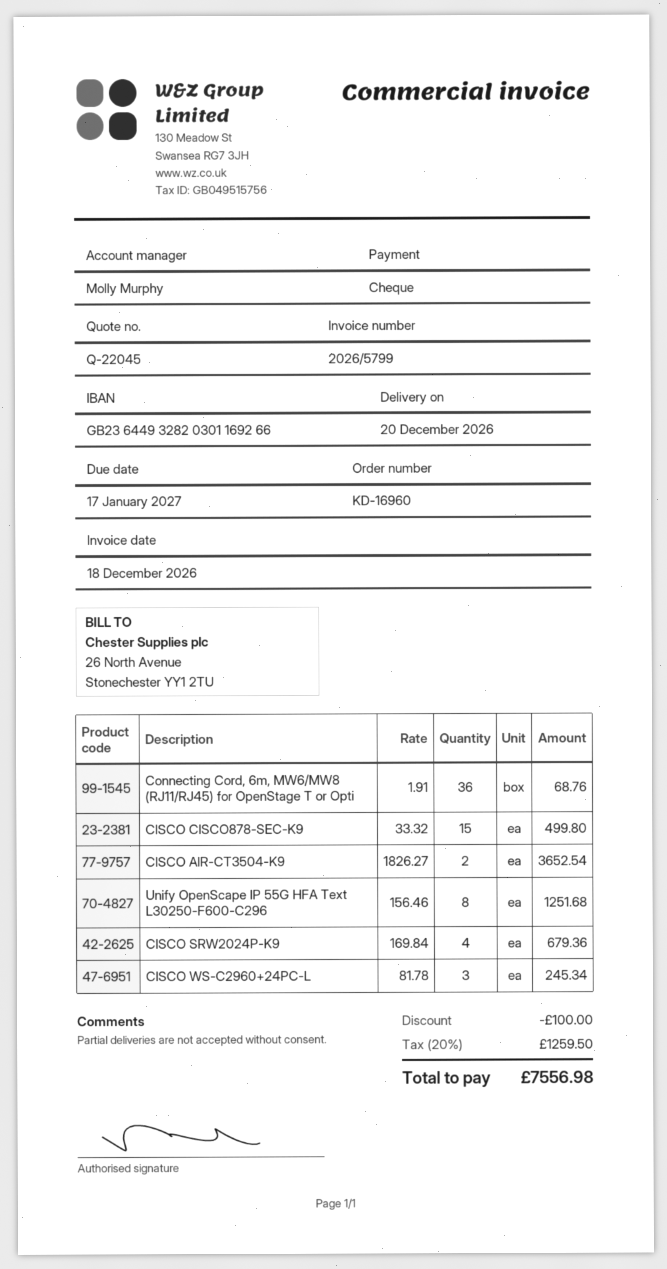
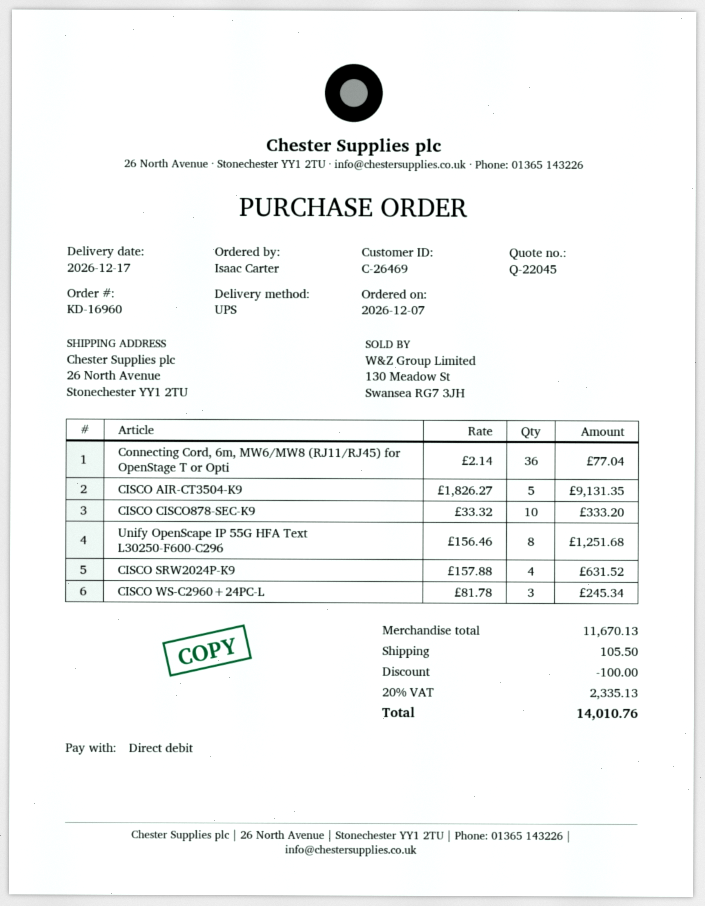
delivery date: 2026-12-20 -> 2026-12-17
payment method: cheque -> direct debit
Connecting Cord, 6m, MW6/MW8 (RJ11/RJ45) for OpenStage T or Opti: 36 x 1.91 = 68.76 -> 36 x 2.14 = 77.04
CISCO CISCO878-SEC-K9: 15 x 33.32 = 499.80 -> 10 x 33.32 = 333.20
CISCO AIR-CT3504-K9: 2 x 1826.27 = 3652.54 -> 5 x 1826.27 = 9131.35
CISCO SRW2024P-K9: 4 x 169.84 = 679.36 -> 4 x 157.88 = 631.52
shipping: none -> 105.50
tax: 20% = 1259.50 -> 20% = 2335.13
total: 7556.98 -> 14010.76

